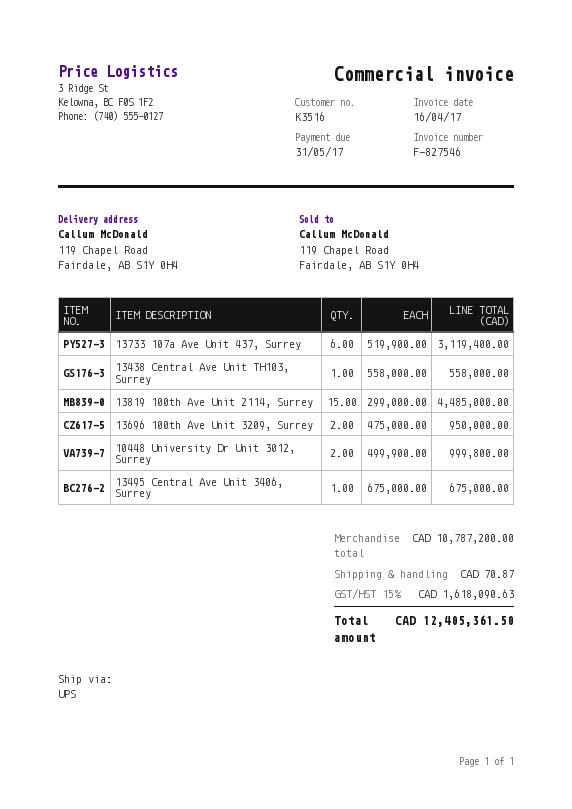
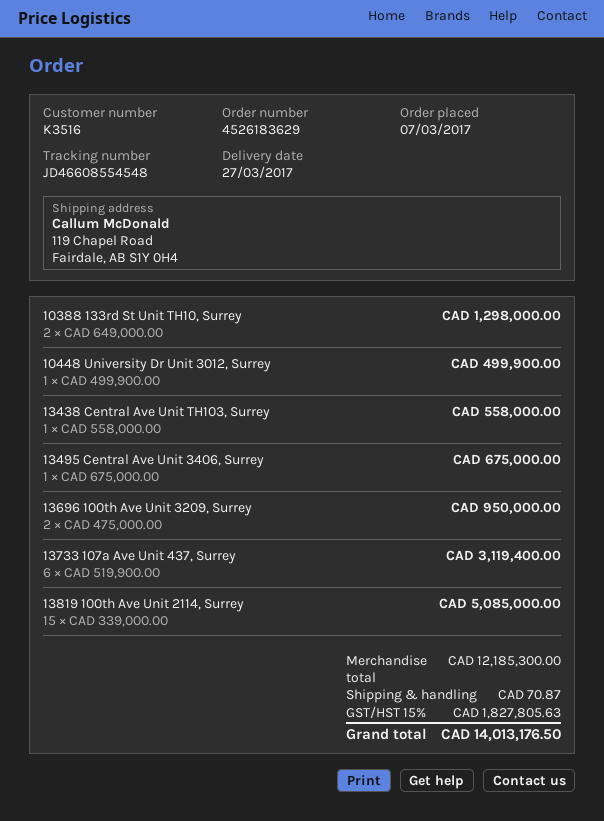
13819 100th Ave Unit 2114, Surrey: 15 x 299000.00 = 4485000.00 -> 15 x 339000.00 = 5085000.00
10448 University Dr Unit 3012, Surrey: 2 x 499900.00 = 999800.00 -> 1 x 499900.00 = 499900.00
10388 133rd St Unit TH10, Surrey: none -> 2 x 649000.00 = 1298000.00
subtotal: 10787200.00 -> 12185300.00
tax: 15% = 1618090.63 -> 15% = 1827805.63
total: 12405361.50 -> 14013176.50

